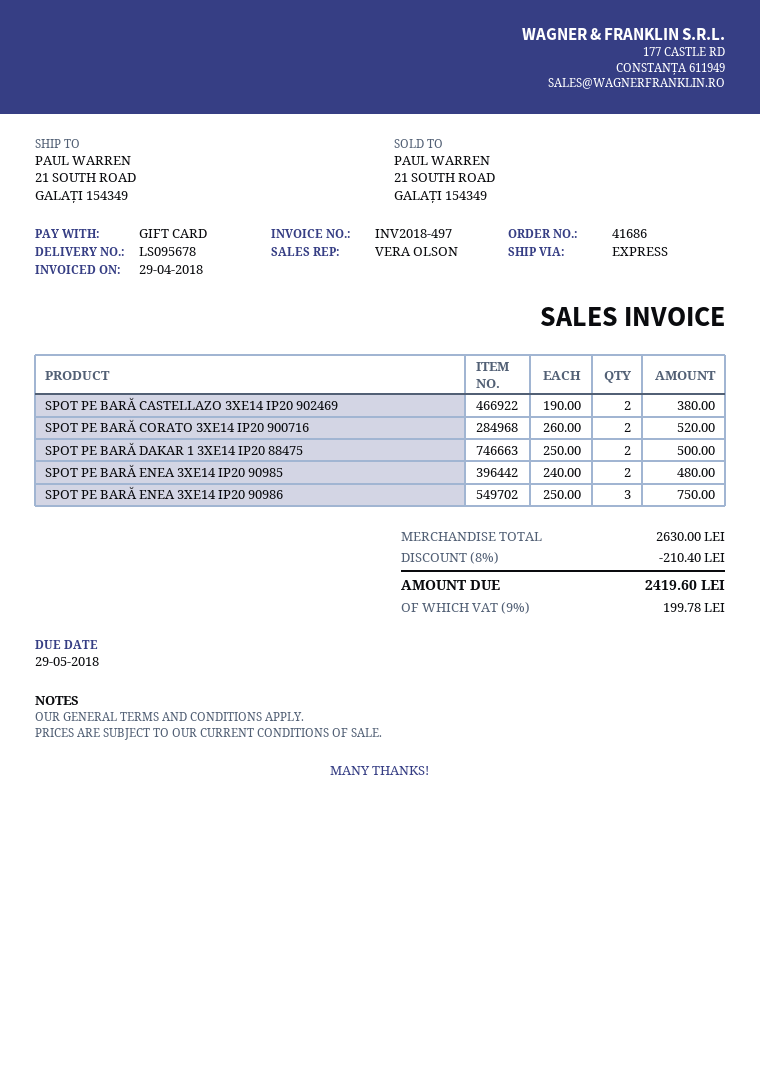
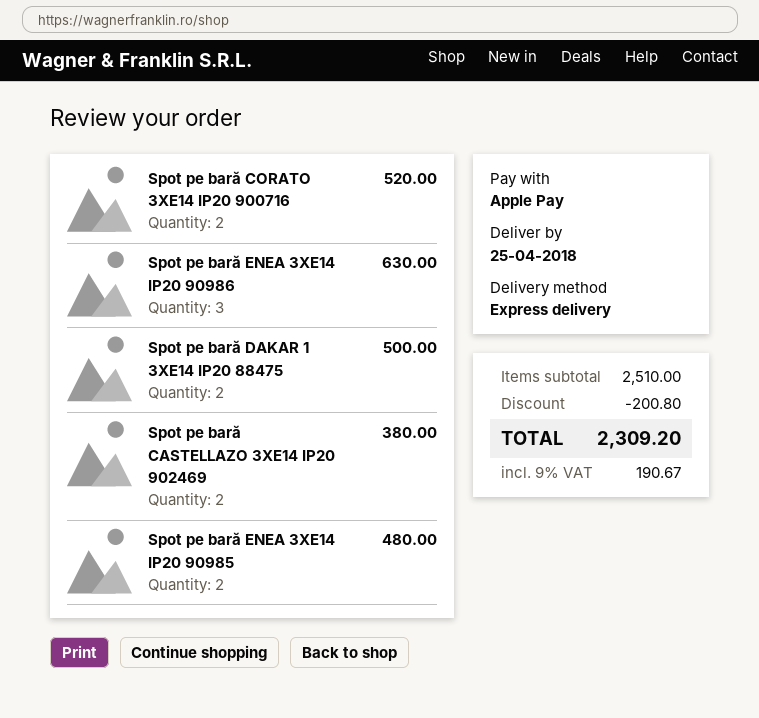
payment method: gift card -> Apple Pay
SPOT PE BARĂ ENEA 3XE14 IP20 90986: 3 for 750.00 -> 3 for 630.00
subtotal: 2630.00 -> 2510.00
discount: 210.40 -> 200.80
tax: 9% = 199.78 -> 9% = 190.67
total: 2419.60 -> 2309.20

